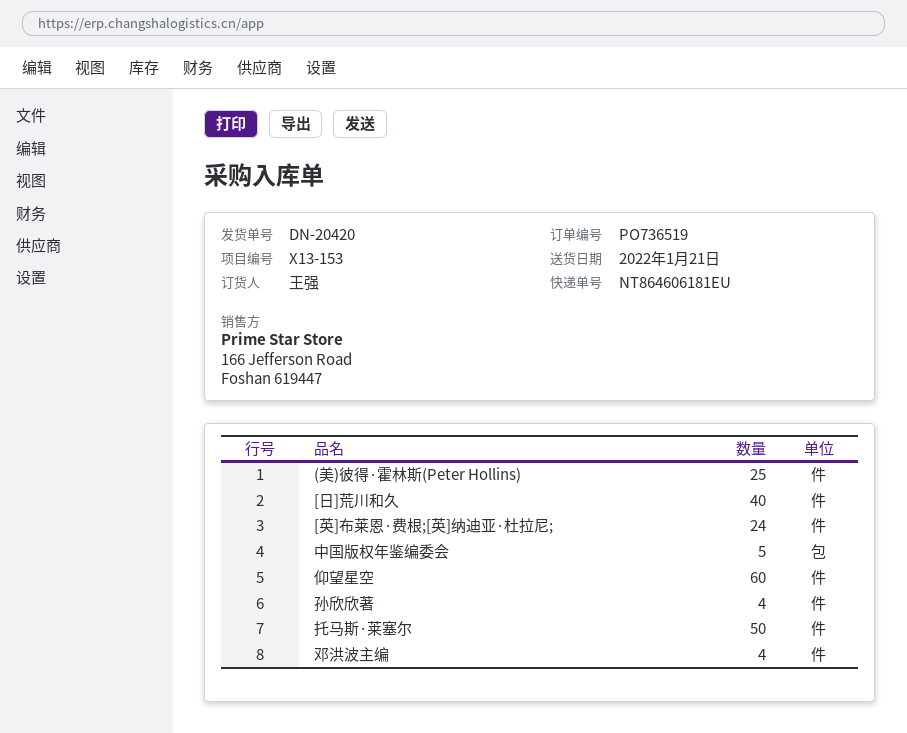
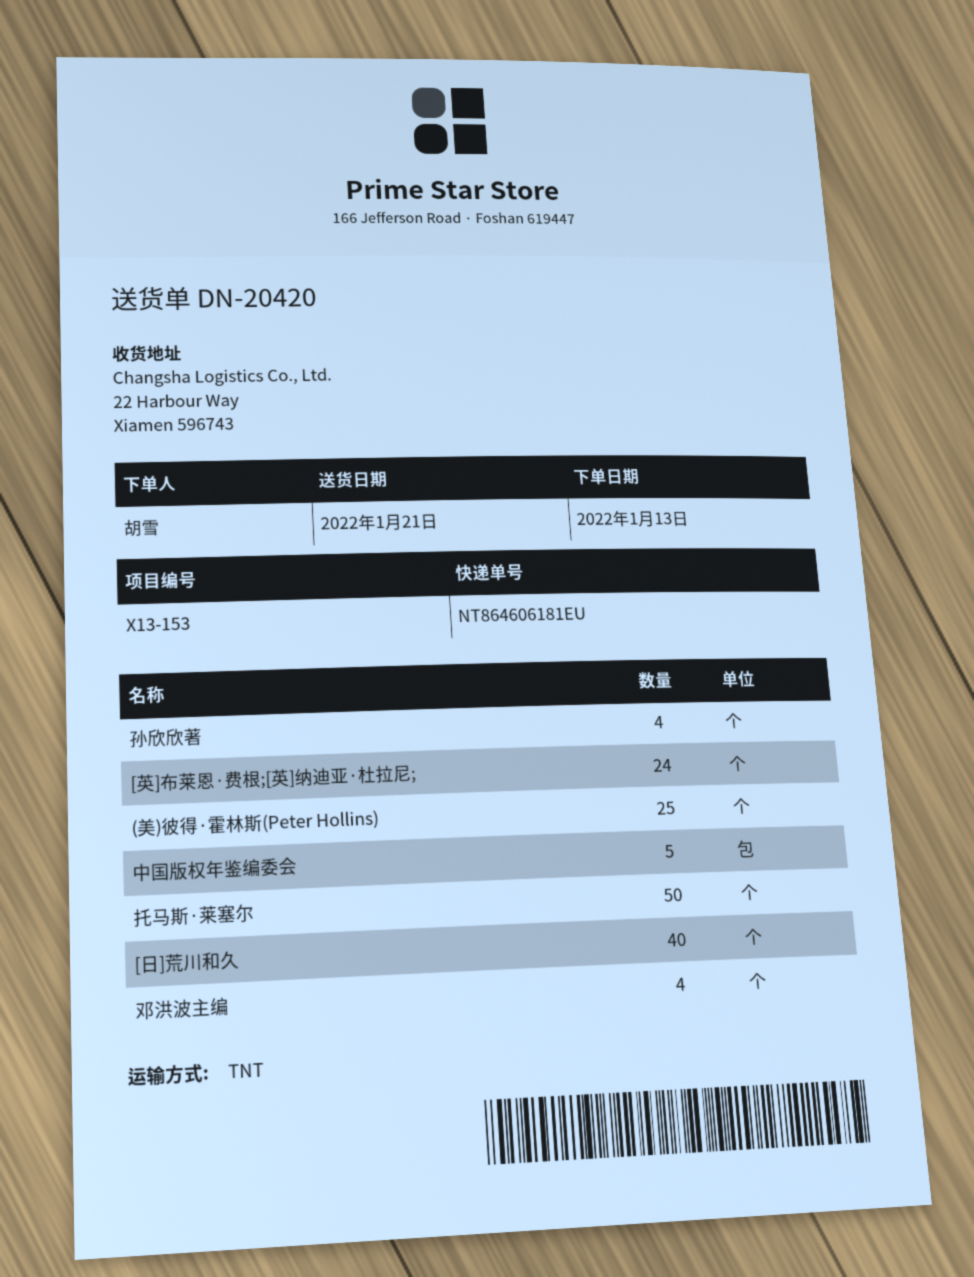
ordered by: 王强 -> 胡雪
仰望星空: 60 -> none

